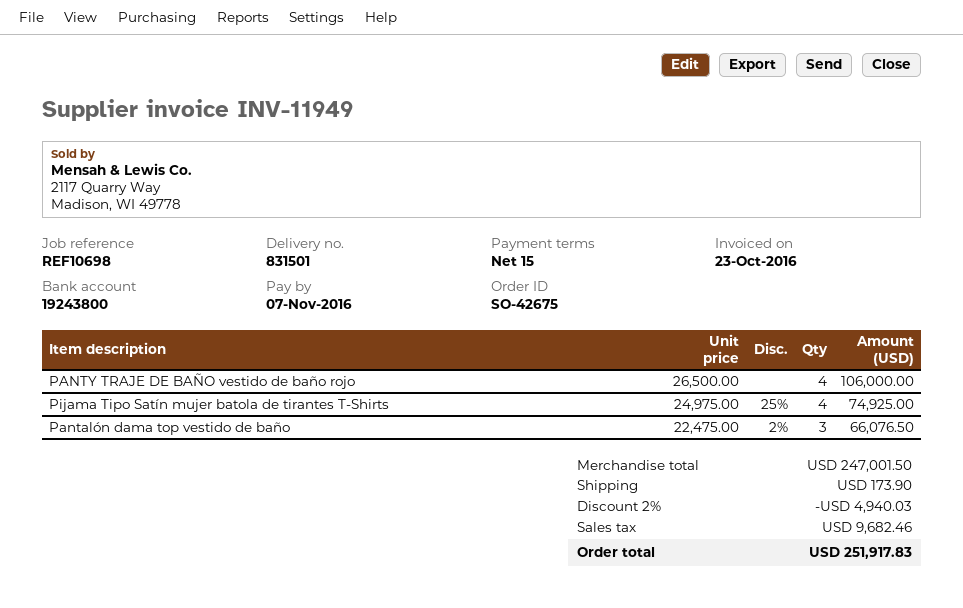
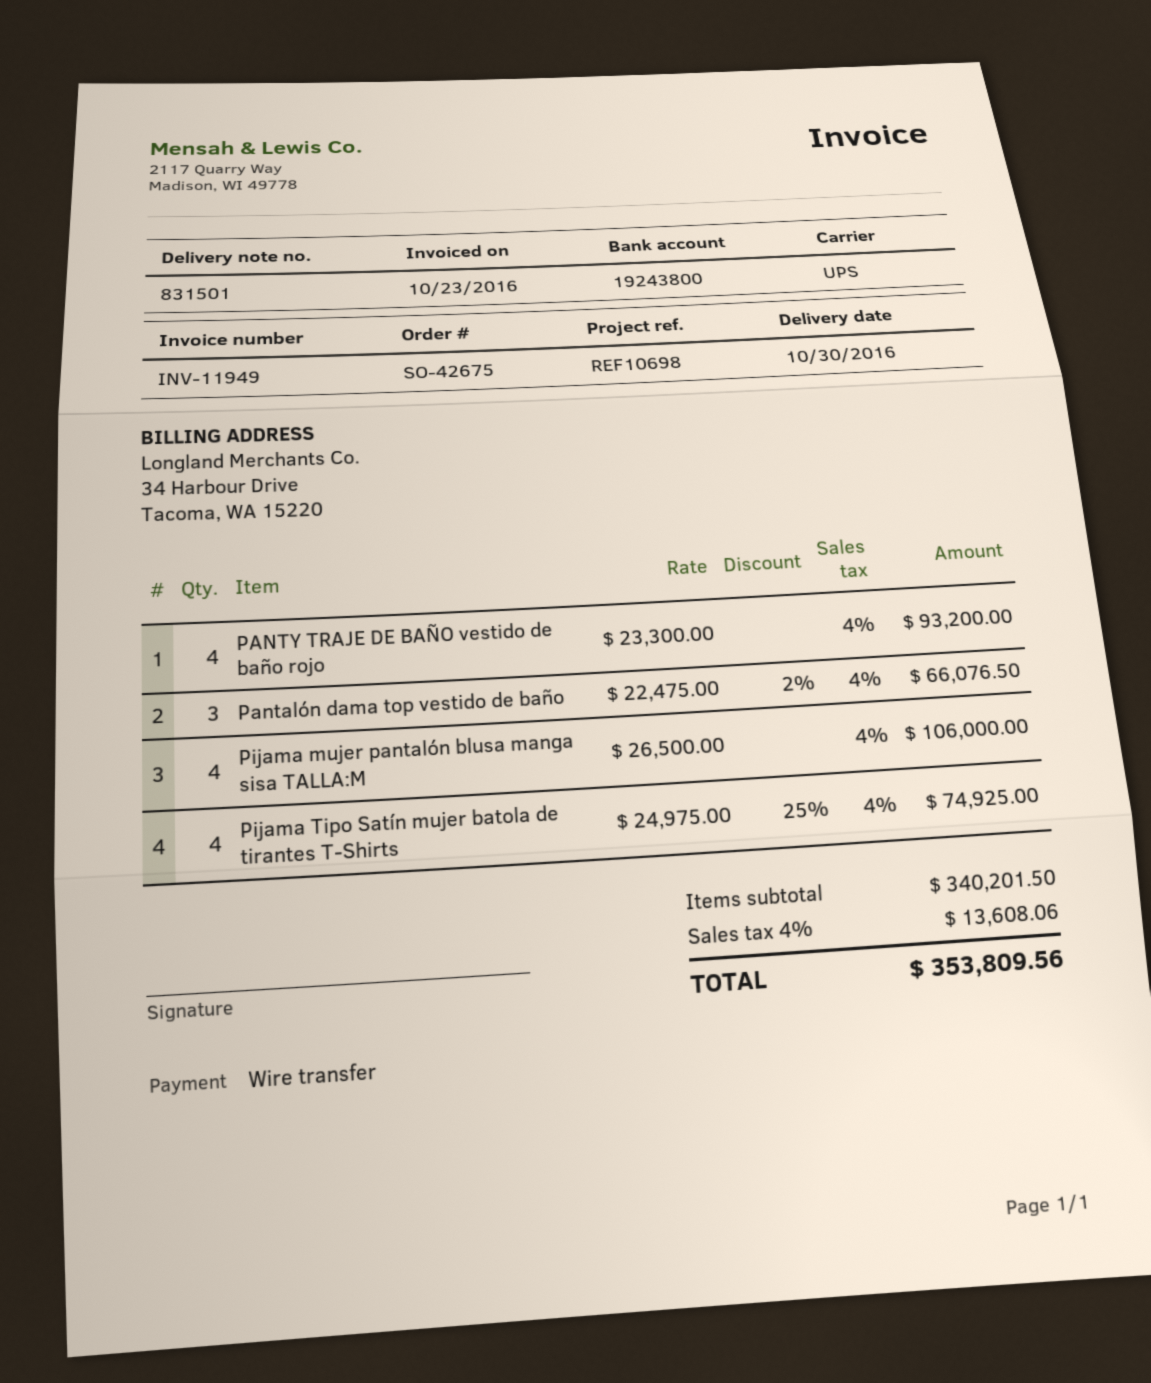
PANTY TRAJE DE BAÑO vestido de baño rojo: 4 x 26500.00 = 106000.00 -> 4 x 23300.00 = 93200.00
Pijama mujer pantalón blusa manga sisa TALLA:M: none -> 4 x 26500.00 = 106000.00
subtotal: 247001.50 -> 340201.50
discount: 2% = 4940.03 -> none
shipping: 173.90 -> none
tax: 9682.46 -> 13608.06
total: 251917.83 -> 353809.56

